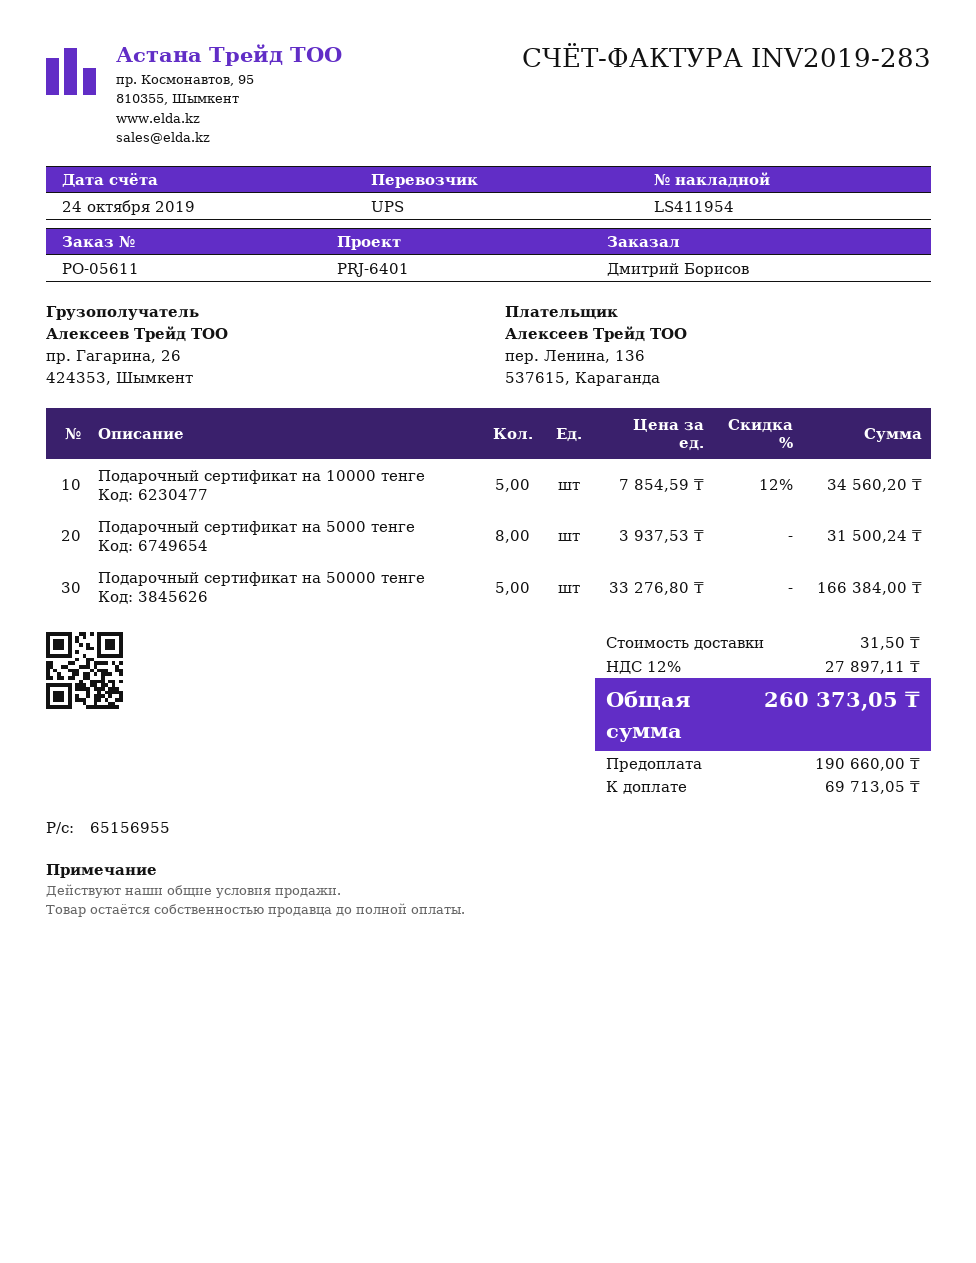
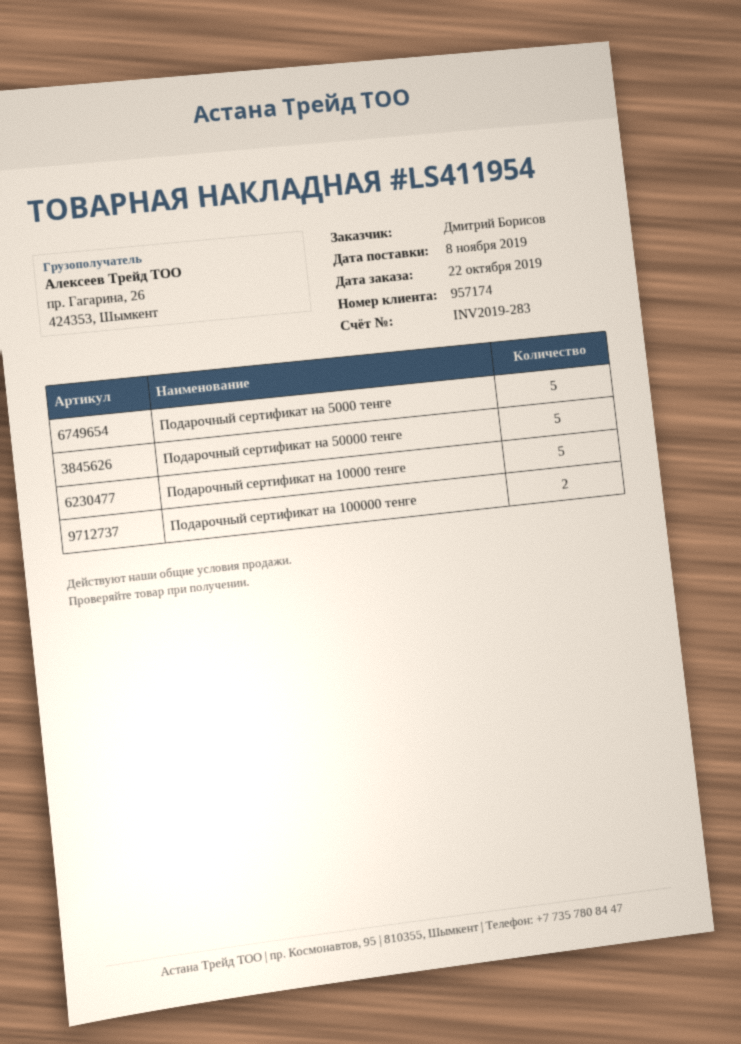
Подарочный сертификат на 5000 тенге: 8 -> 5
Подарочный сертификат на 100000 тенге: none -> 2

